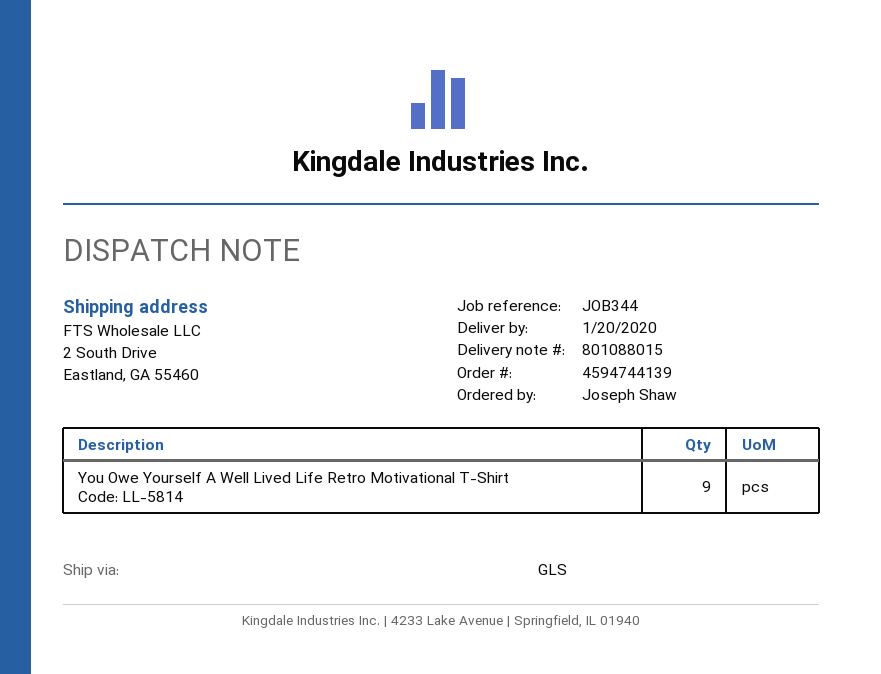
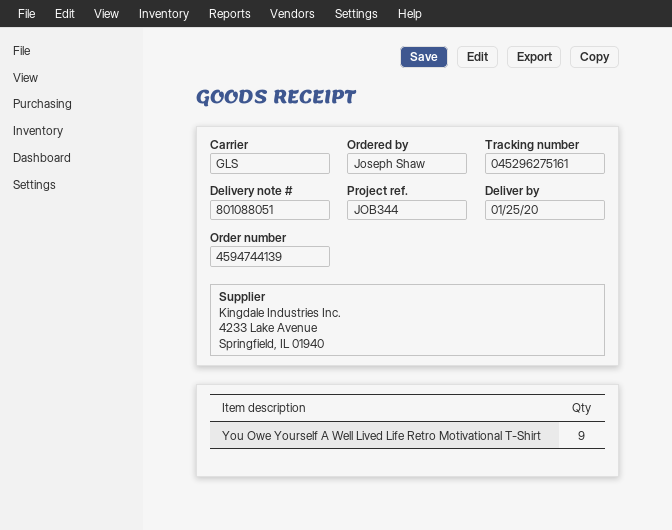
delivery note number: 801088015 -> 801088051
delivery date: 2020-01-20 -> 2020-01-25

